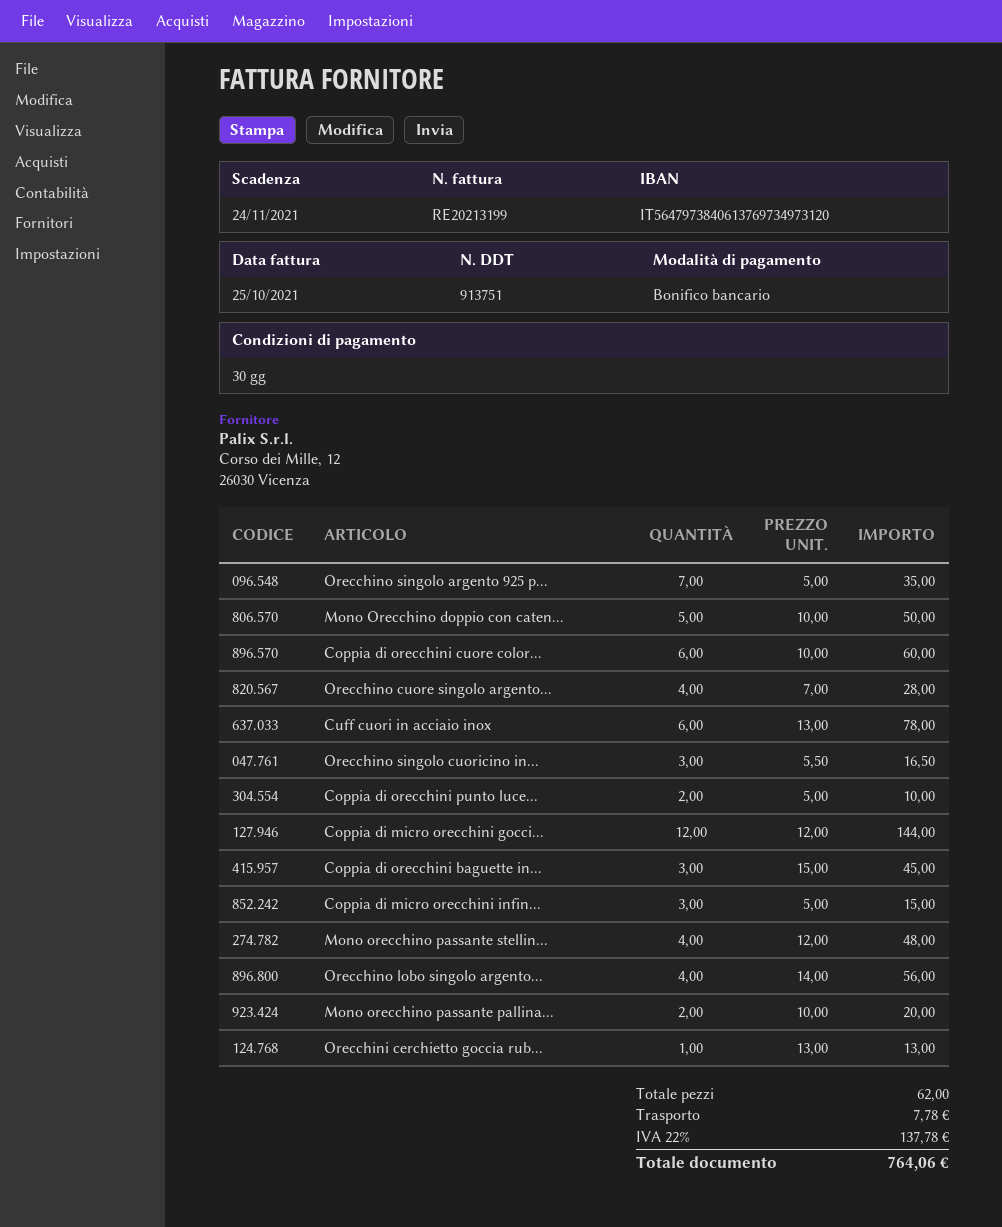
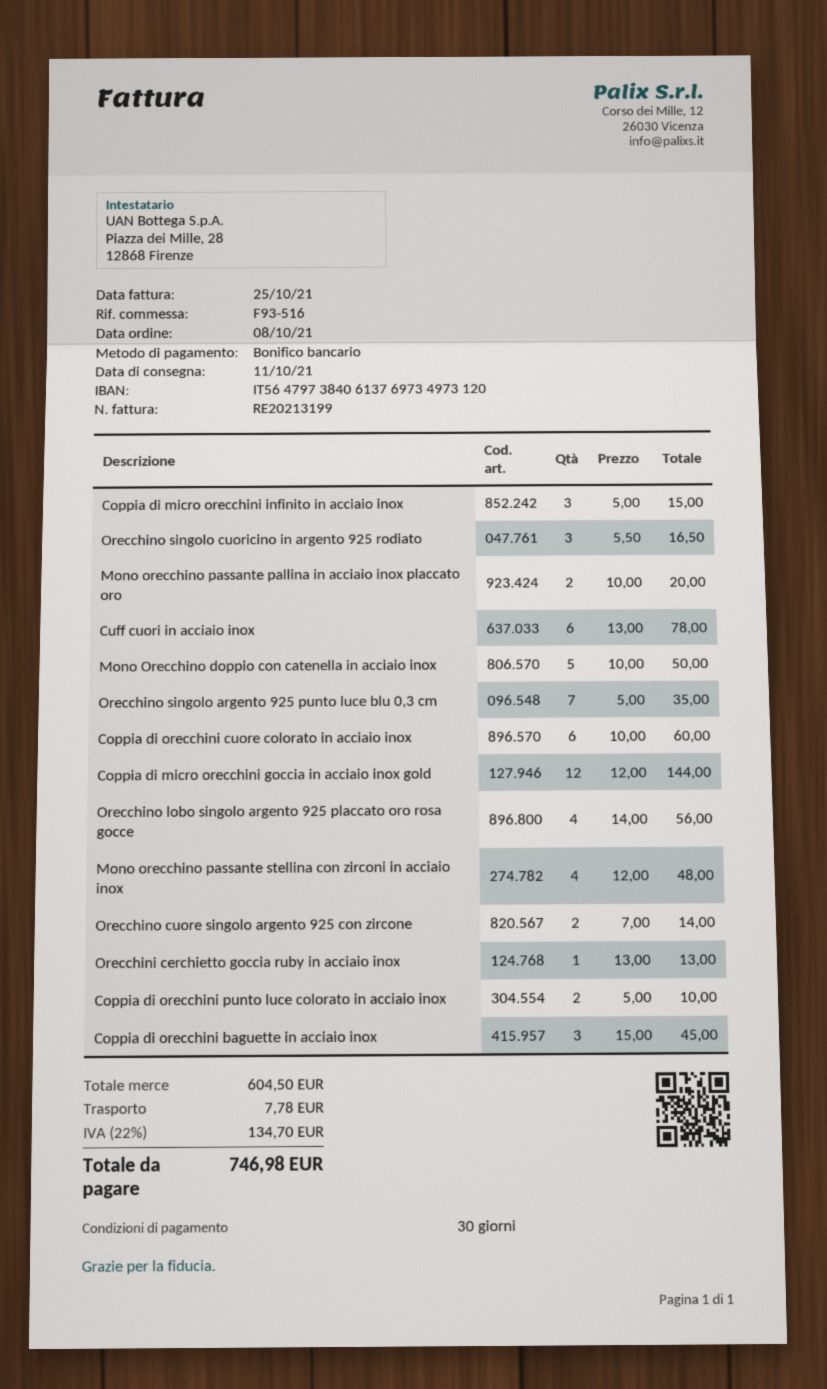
Orecchino cuore singolo argento...: 4 x 7.00 = 28.00 -> 2 x 7.00 = 14.00
tax: 22% = 137.78 -> 22% = 134.70
total: 764.06 -> 746.98

